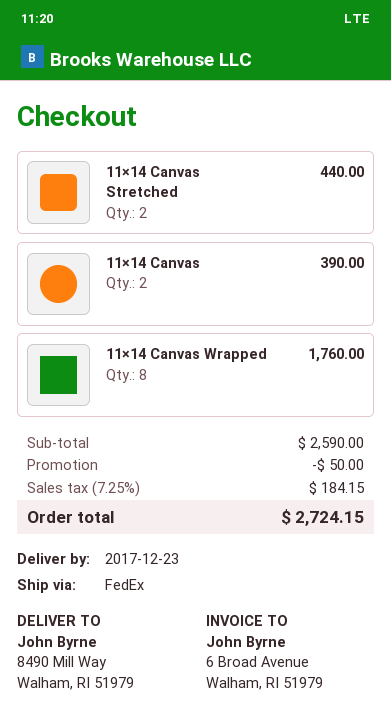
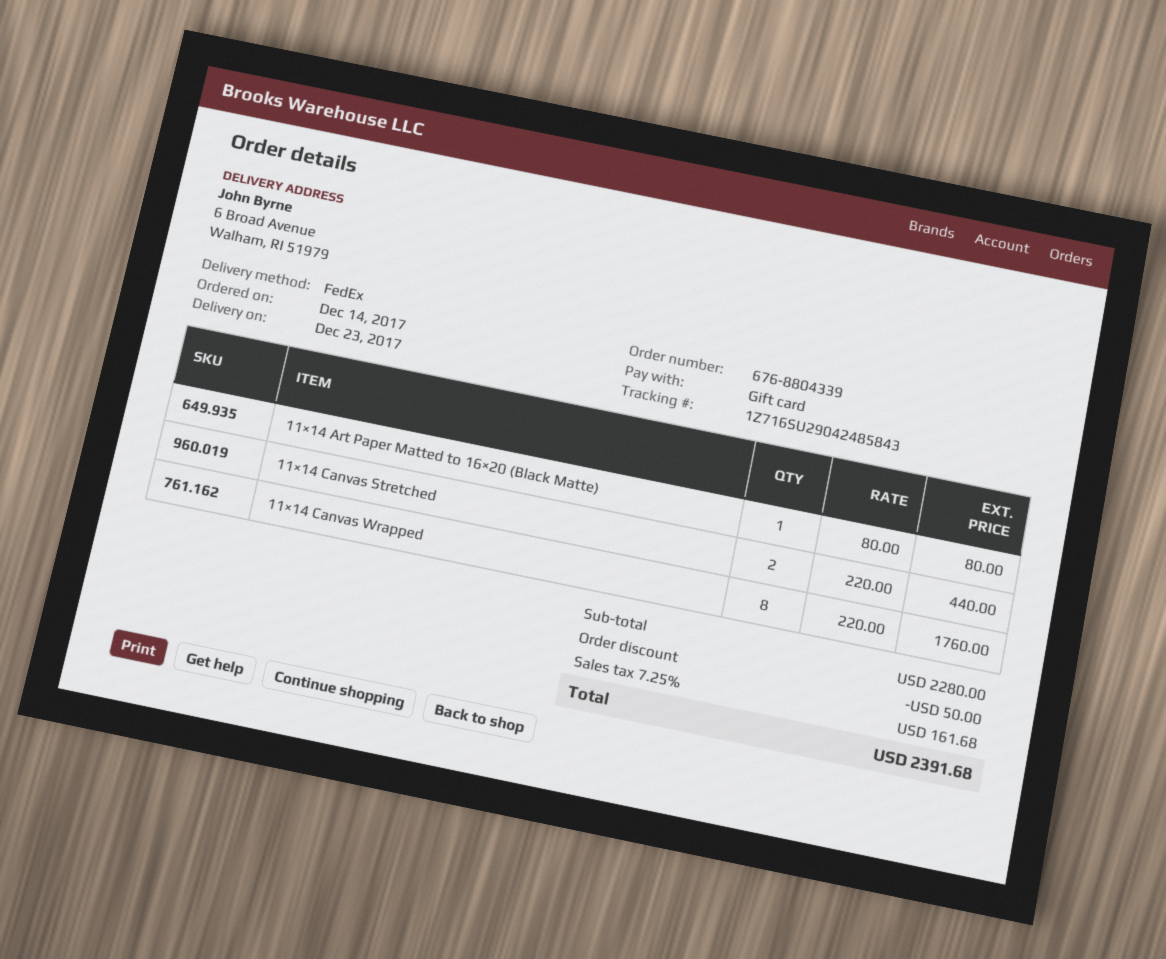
ship to: 8490 Mill Way, Walham, RI 51979 -> 6 Broad Avenue, Walham, RI 51979
11×14 Canvas: 2 for 390.00 -> none
11×14 Art Paper Matted to 16×20 (Black Matte): none -> 1 for 80.00
subtotal: 2590.00 -> 2280.00
tax: 7.25% = 184.15 -> 7.25% = 161.68
total: 2724.15 -> 2391.68

